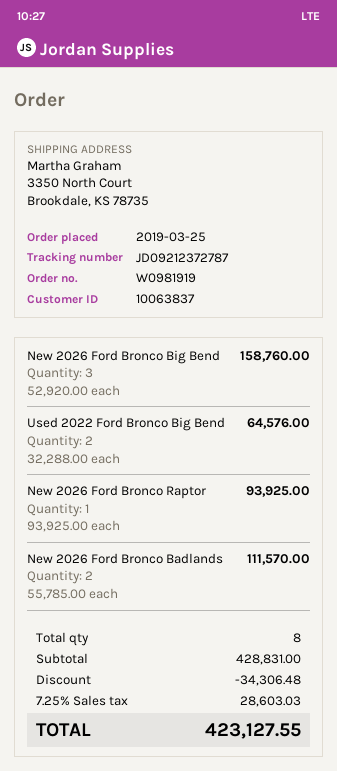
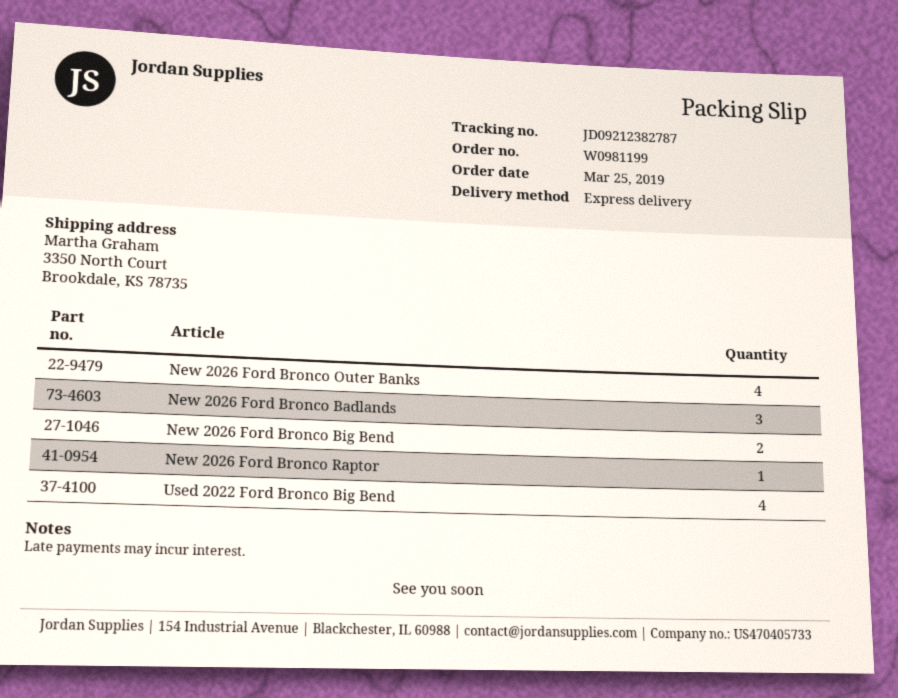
order number: W0981919 -> W0981199
tracking number: JD09212372787 -> JD09212382787
New 2026 Ford Bronco Big Bend: 3 -> 2
Used 2022 Ford Bronco Big Bend: 2 -> 4
New 2026 Ford Bronco Badlands: 2 -> 3
New 2026 Ford Bronco Outer Banks: none -> 4

